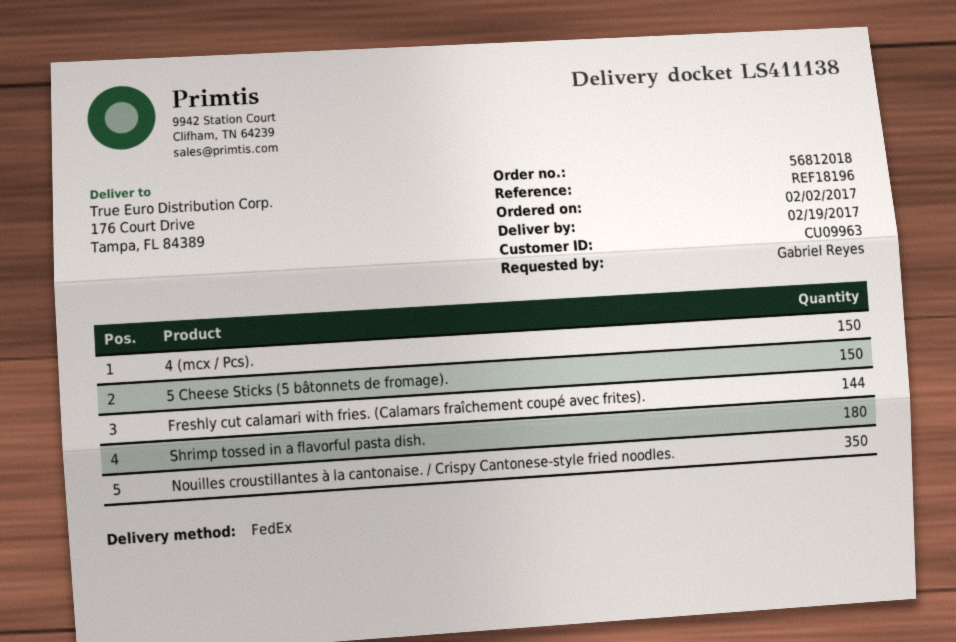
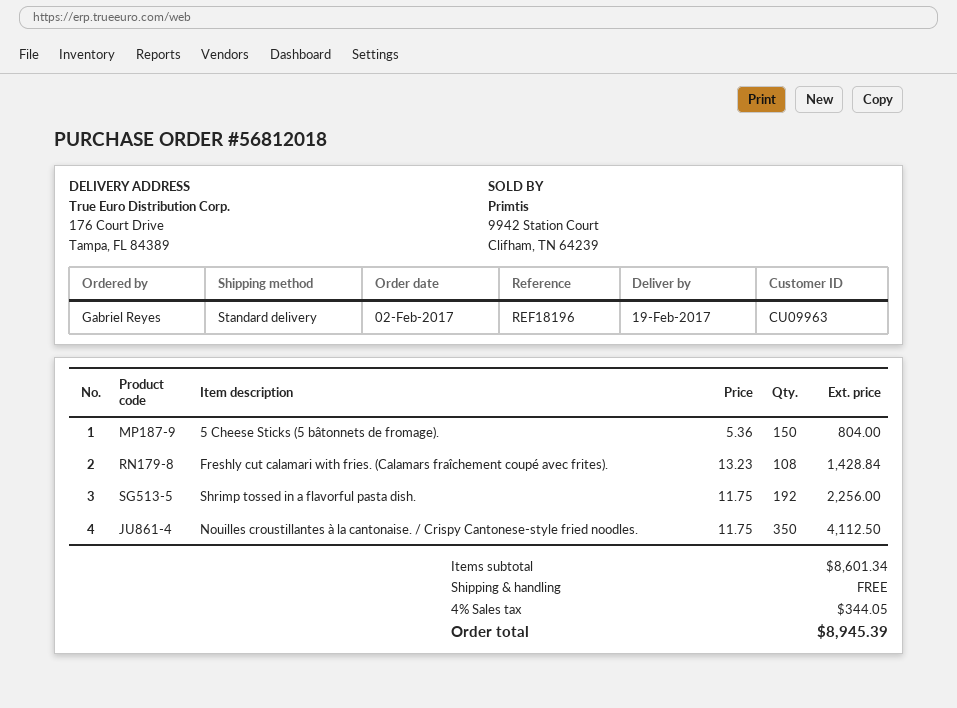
shipping method: FedEx -> standard
4 (mcx / Pcs).: 150 -> none
Freshly cut calamari with fries. (Calamars fraîchement coupé avec frites).: 144 -> 108
Shrimp tossed in a flavorful pasta dish.: 180 -> 192

